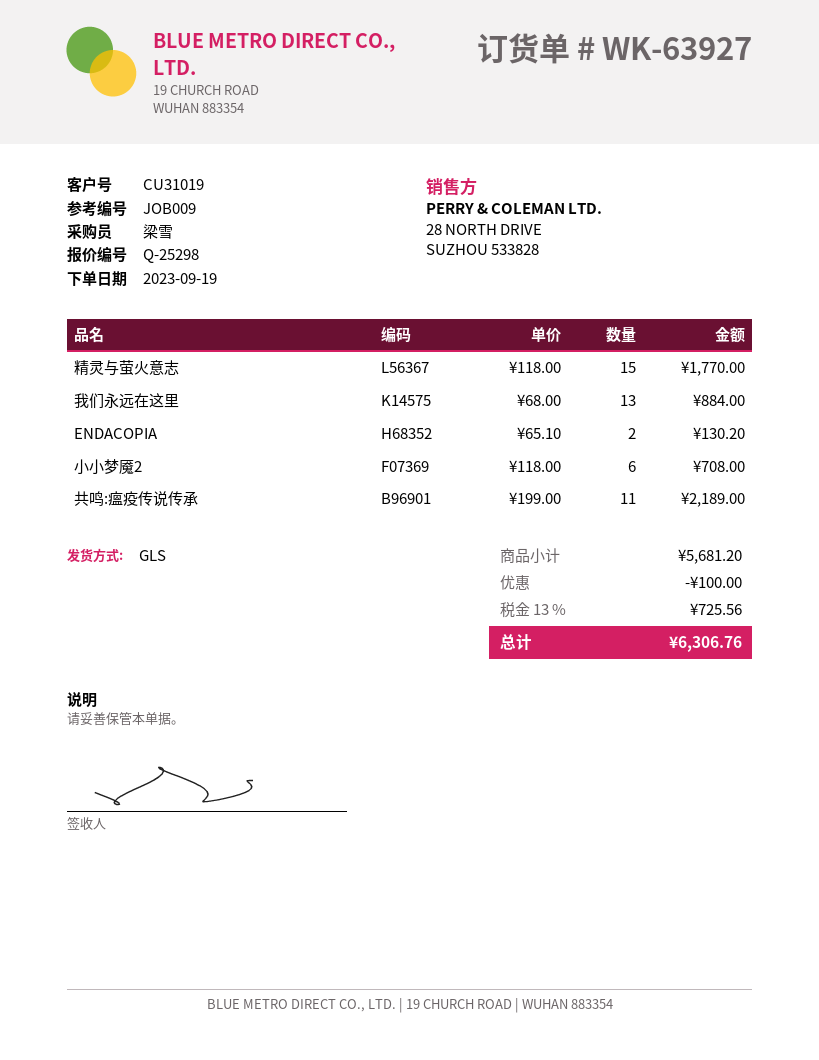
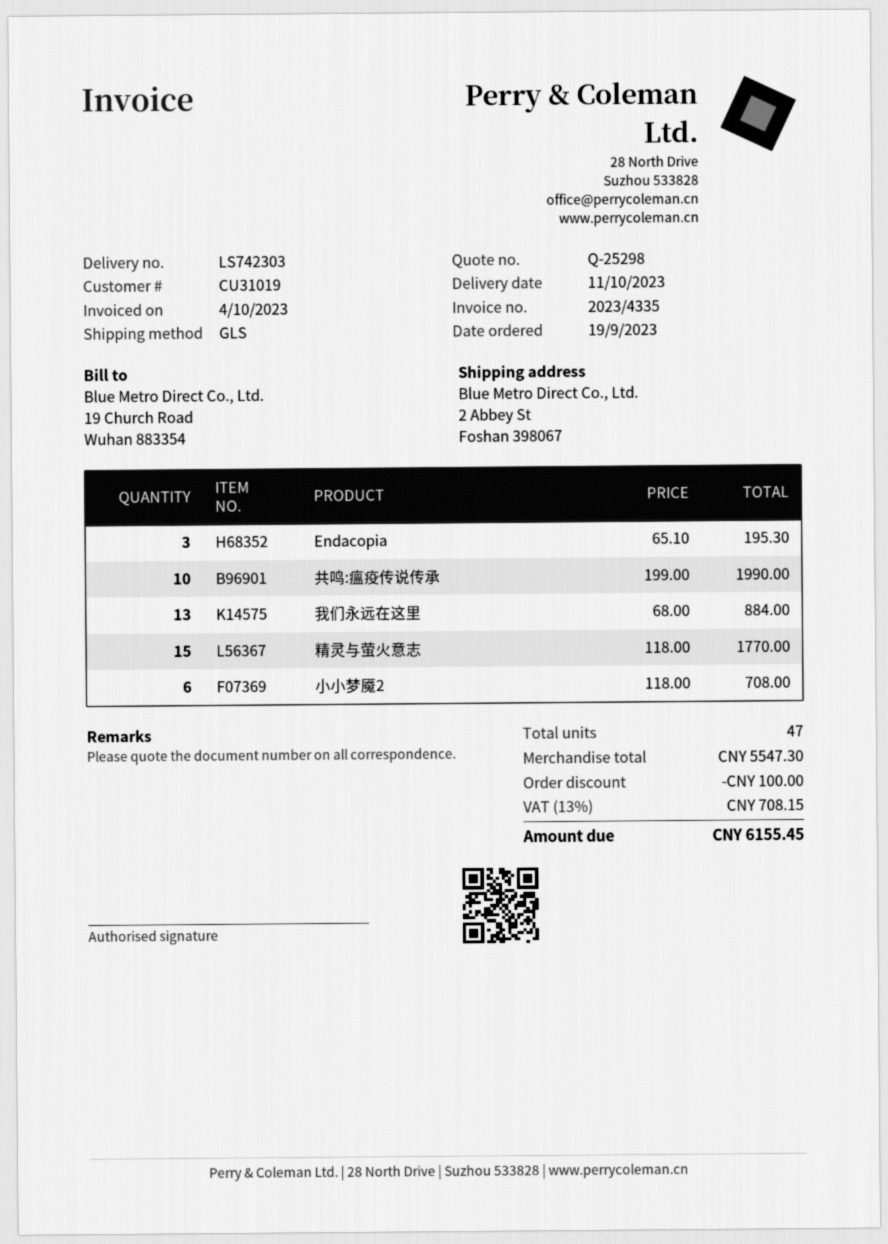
ENDACOPIA: 2 x 65.10 = 130.20 -> 3 x 65.10 = 195.30
共鸣:瘟疫传说传承: 11 x 199.00 = 2189.00 -> 10 x 199.00 = 1990.00
subtotal: 5681.20 -> 5547.30
tax: 13% = 725.56 -> 13% = 708.15
total: 6306.76 -> 6155.45

